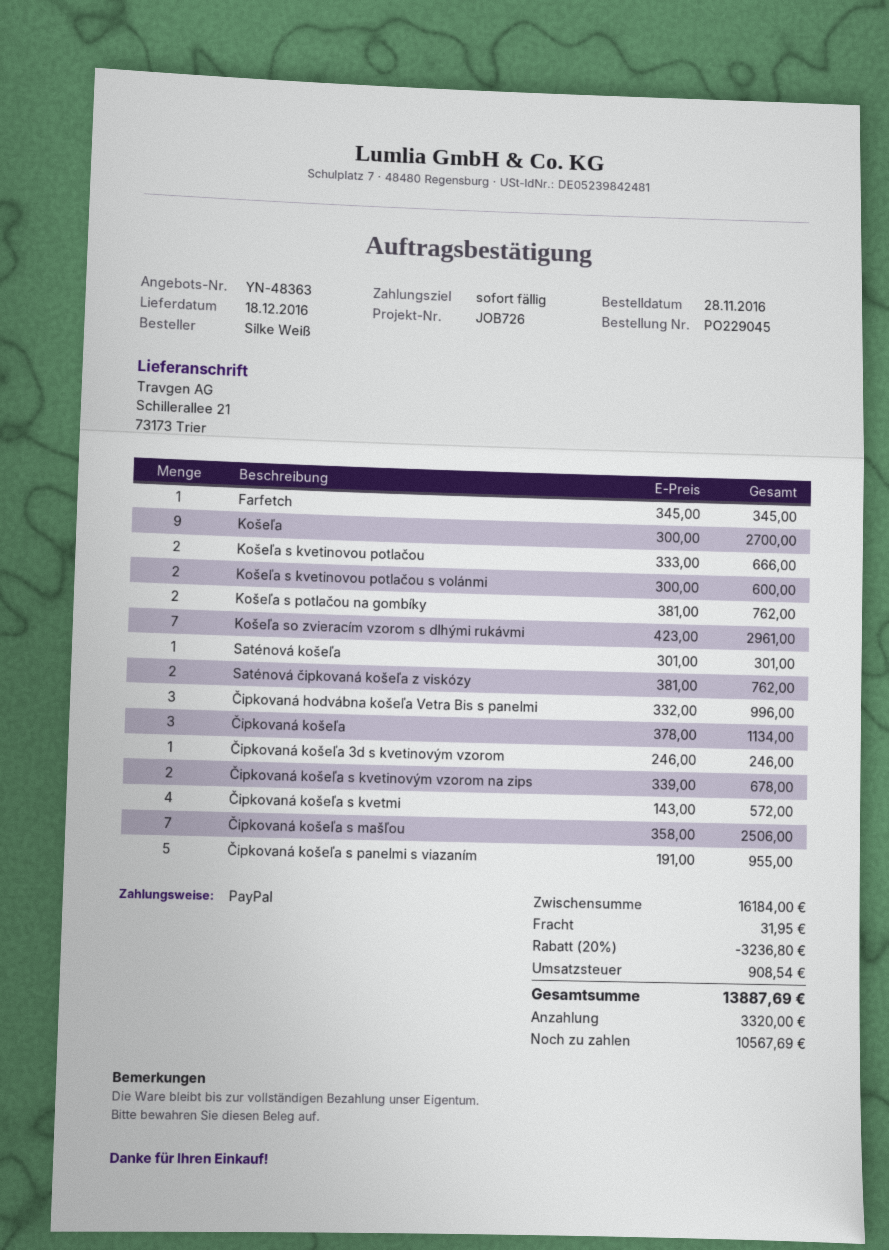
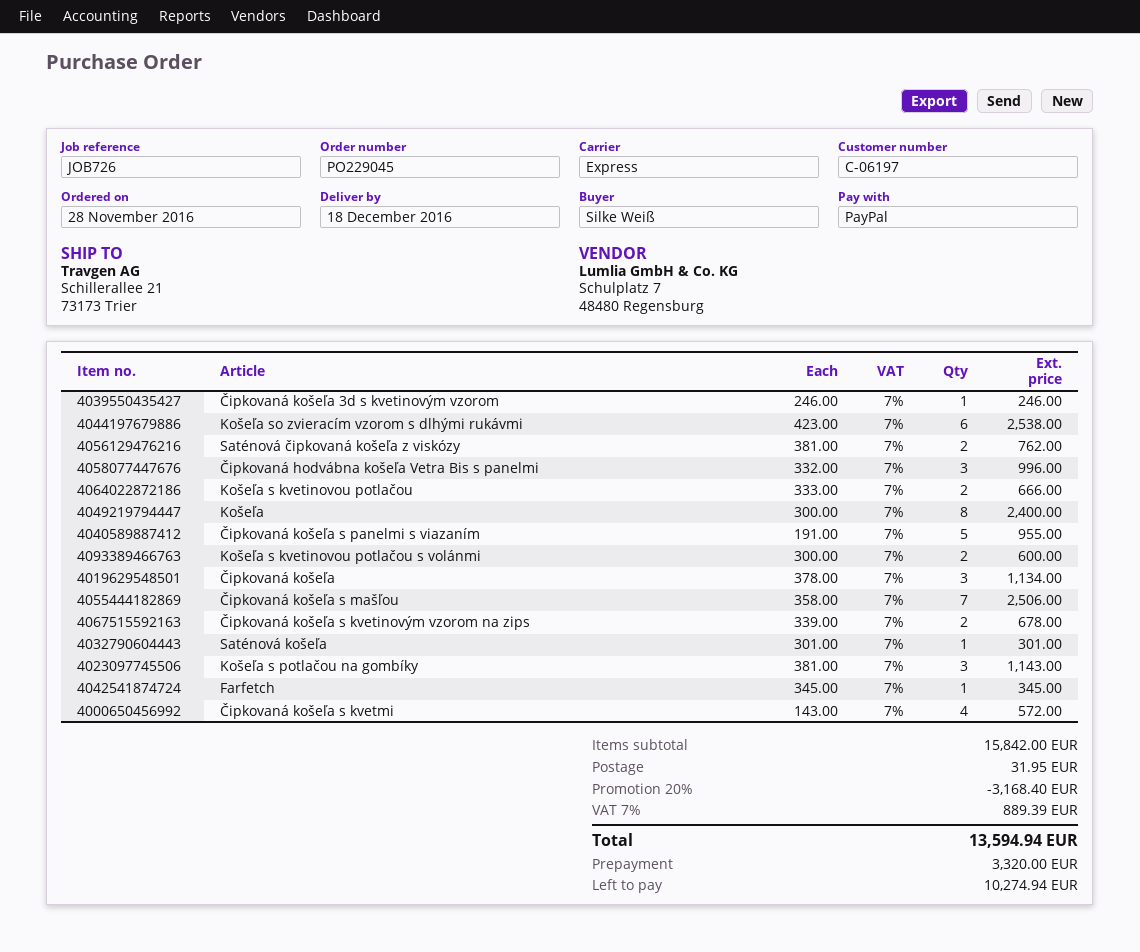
Košeľa: 9 x 300.00 = 2700.00 -> 8 x 300.00 = 2400.00
Košeľa s potlačou na gombíky: 2 x 381.00 = 762.00 -> 3 x 381.00 = 1143.00
Košeľa so zvieracím vzorom s dlhými rukávmi: 7 x 423.00 = 2961.00 -> 6 x 423.00 = 2538.00
subtotal: 16184.00 -> 15842.00
discount: 20% = 3236.80 -> 20% = 3168.40
tax: 908.54 -> 889.39
total: 13887.69 -> 13594.94
balance: 10567.69 -> 10274.94

